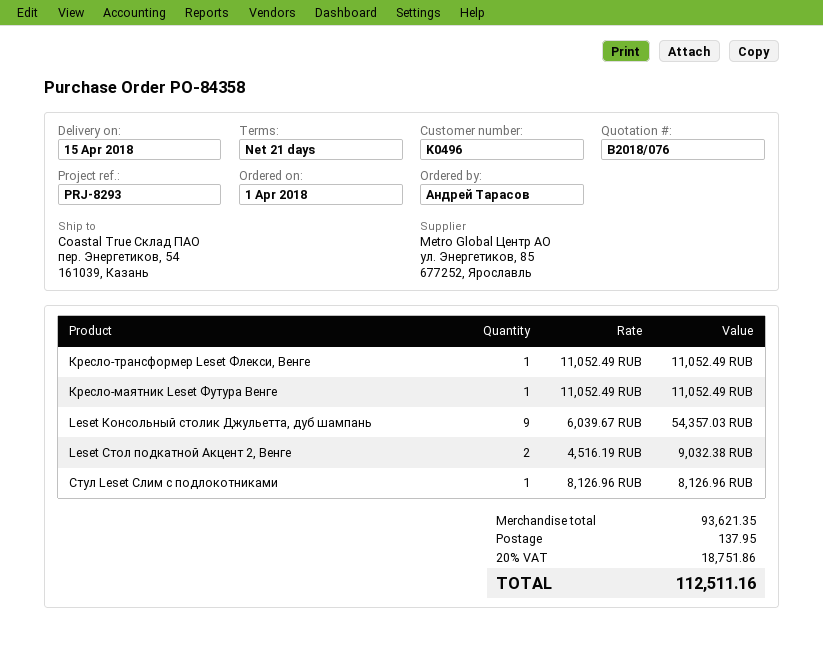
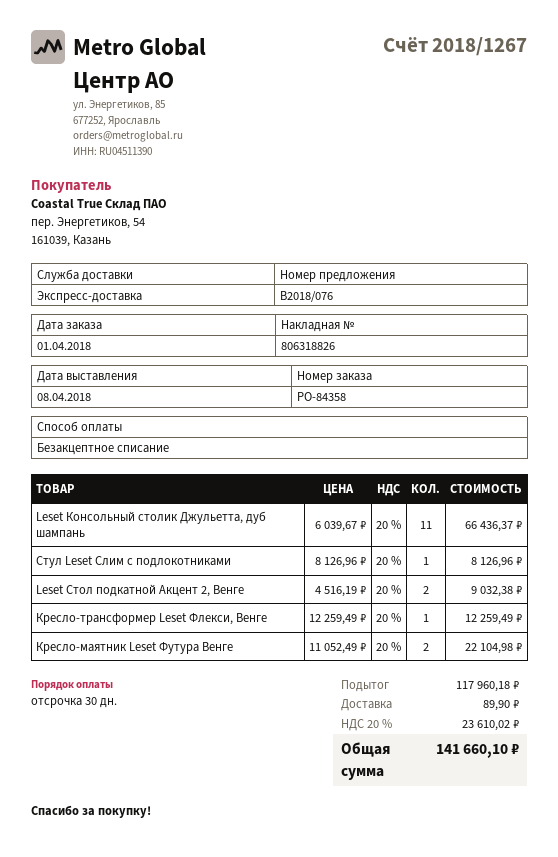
payment terms: 21 days -> 30 days
Кресло-трансформер Leset Флекси, Венге: 1 x 11052.49 = 11052.49 -> 1 x 12259.49 = 12259.49
Кресло-маятник Leset Футура Венге: 1 x 11052.49 = 11052.49 -> 2 x 11052.49 = 22104.98
Leset Консольный столик Джульетта, дуб шампань: 9 x 6039.67 = 54357.03 -> 11 x 6039.67 = 66436.37
subtotal: 93621.35 -> 117960.18
shipping: 137.95 -> 89.90
tax: 20% = 18751.86 -> 20% = 23610.02
total: 112511.16 -> 141660.10

